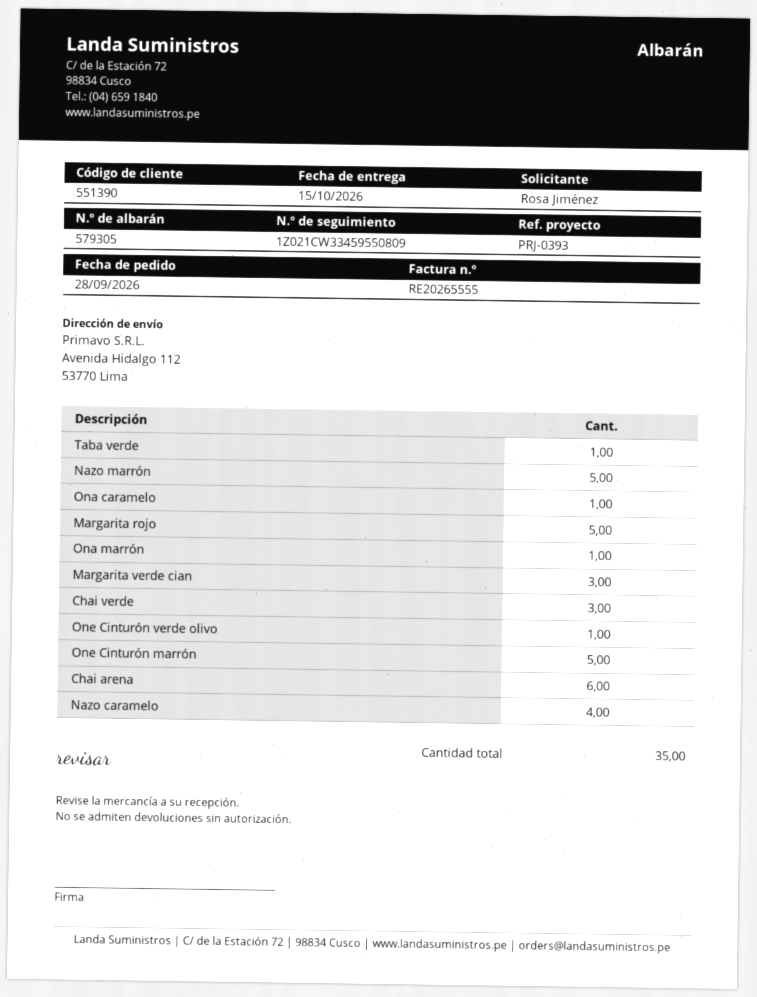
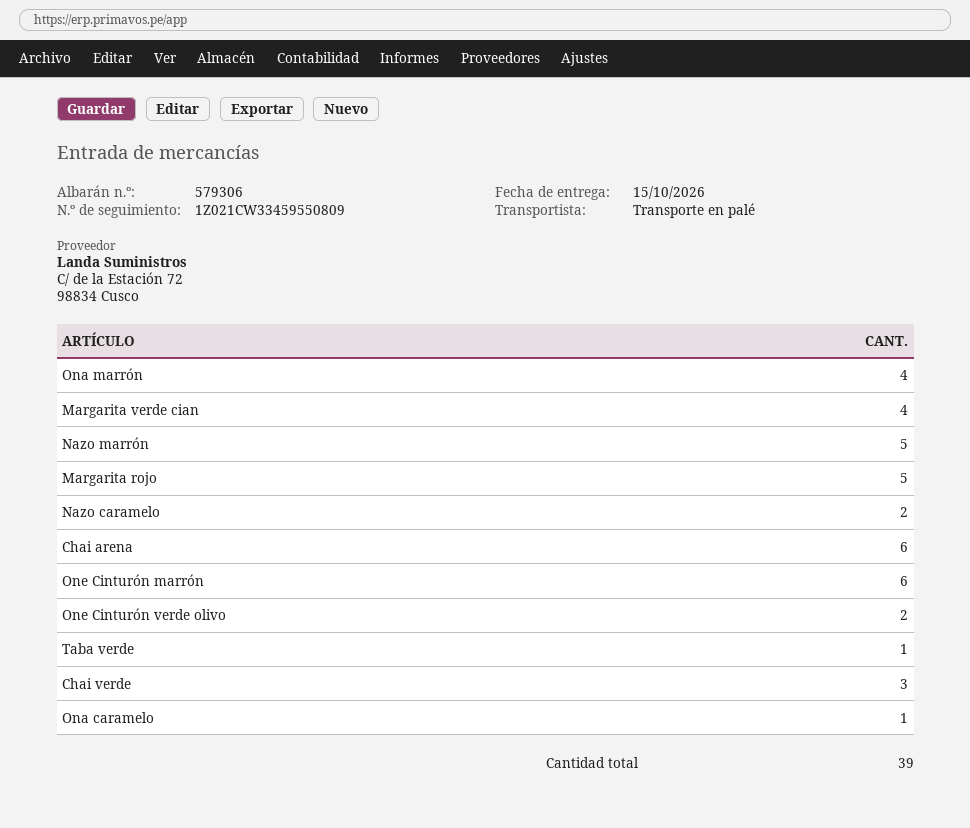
delivery note number: 579305 -> 579306
Ona marrón: 1 -> 4
Margarita verde cian: 3 -> 4
One Cinturón verde olivo: 1 -> 2
One Cinturón marrón: 5 -> 6
Nazo caramelo: 4 -> 2
total quantity: 35 -> 39

